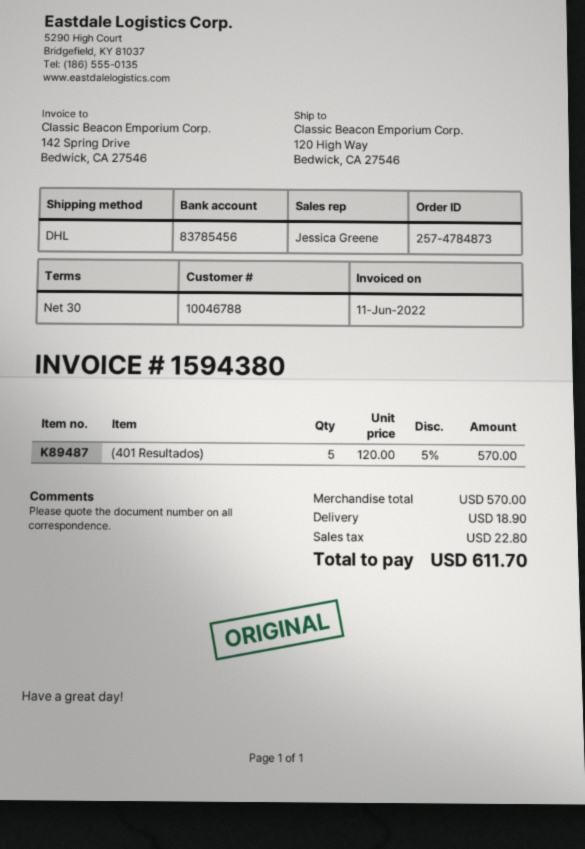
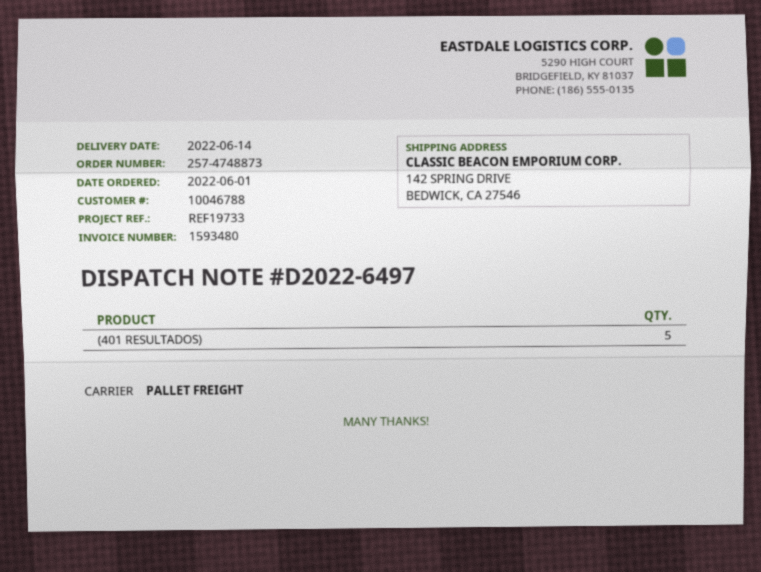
order number: 257-4784873 -> 257-4748873
invoice number: 1594380 -> 1593480
shipping method: DHL -> pallet freight
ship to: 120 High Way, Bedwick, CA 27546 -> 142 SPRING DRIVE, BEDWICK, CA 27546

